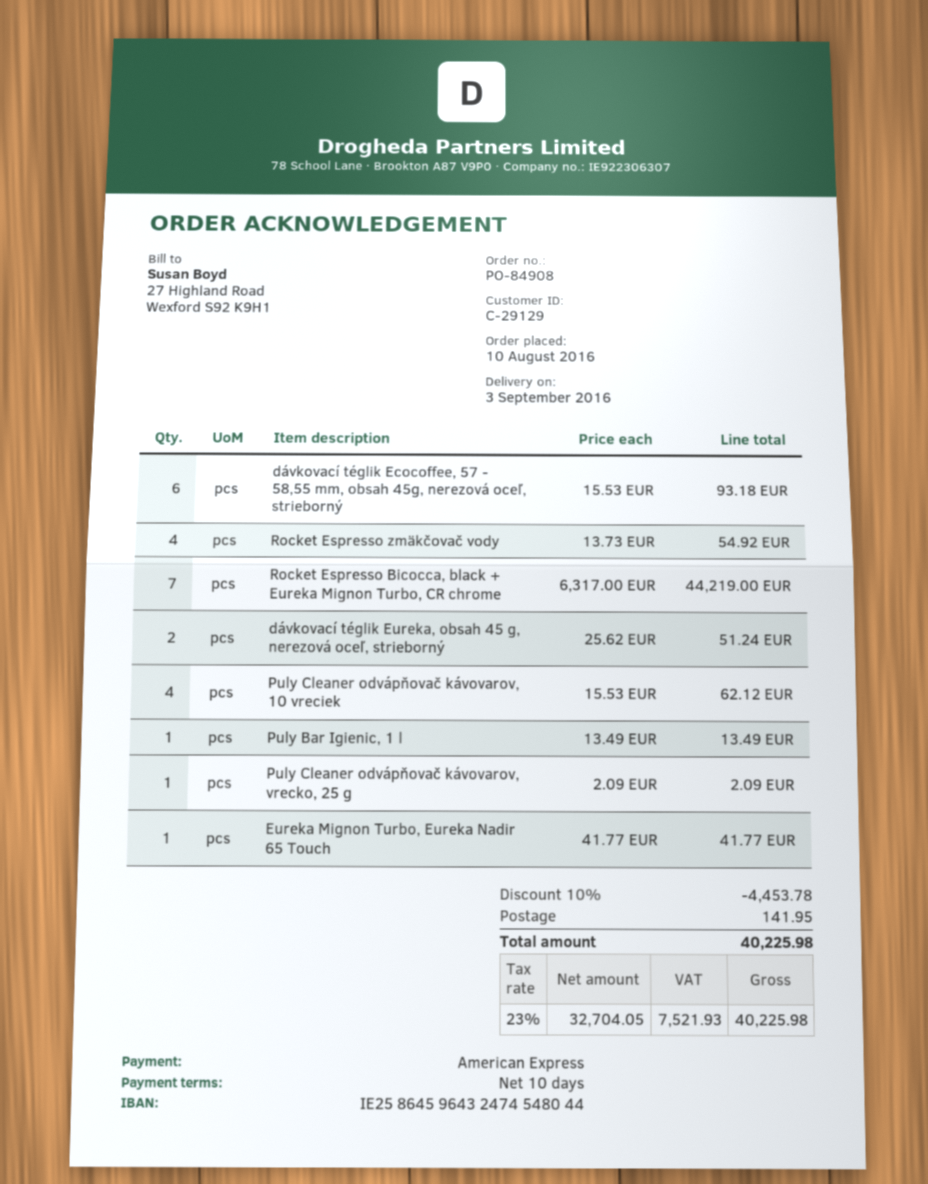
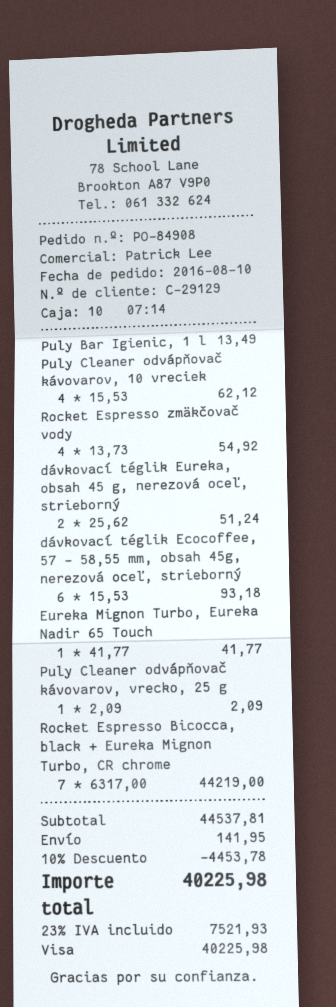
payment method: American Express -> Visa

